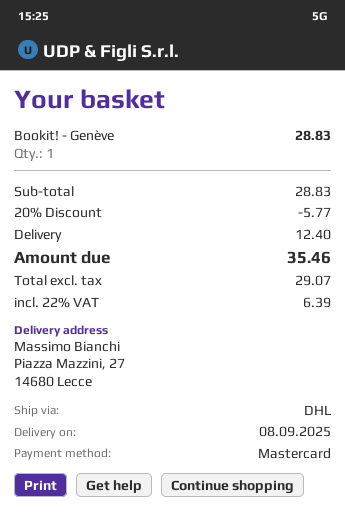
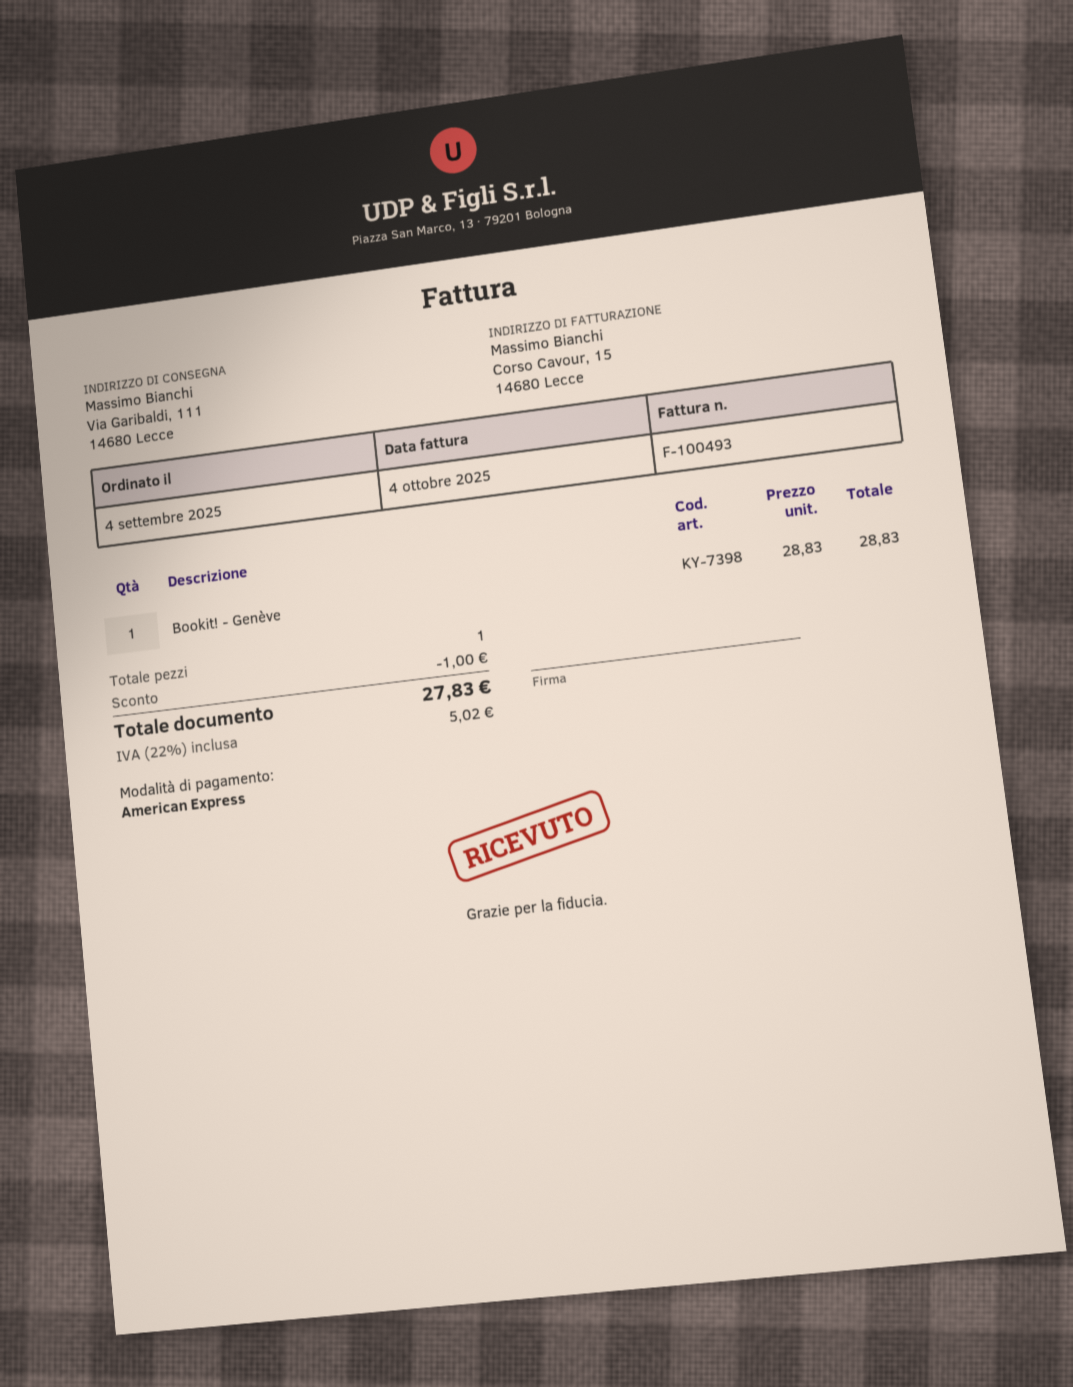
payment method: Mastercard -> American Express
ship to: Piazza Mazzini, 27, 14680 Lecce -> Via Garibaldi, 111, 14680 Lecce
discount: 5.77 -> 1.00
shipping: 12.40 -> none
tax: 22% = 6.39 -> 22% = 5.02
total: 35.46 -> 27.83

